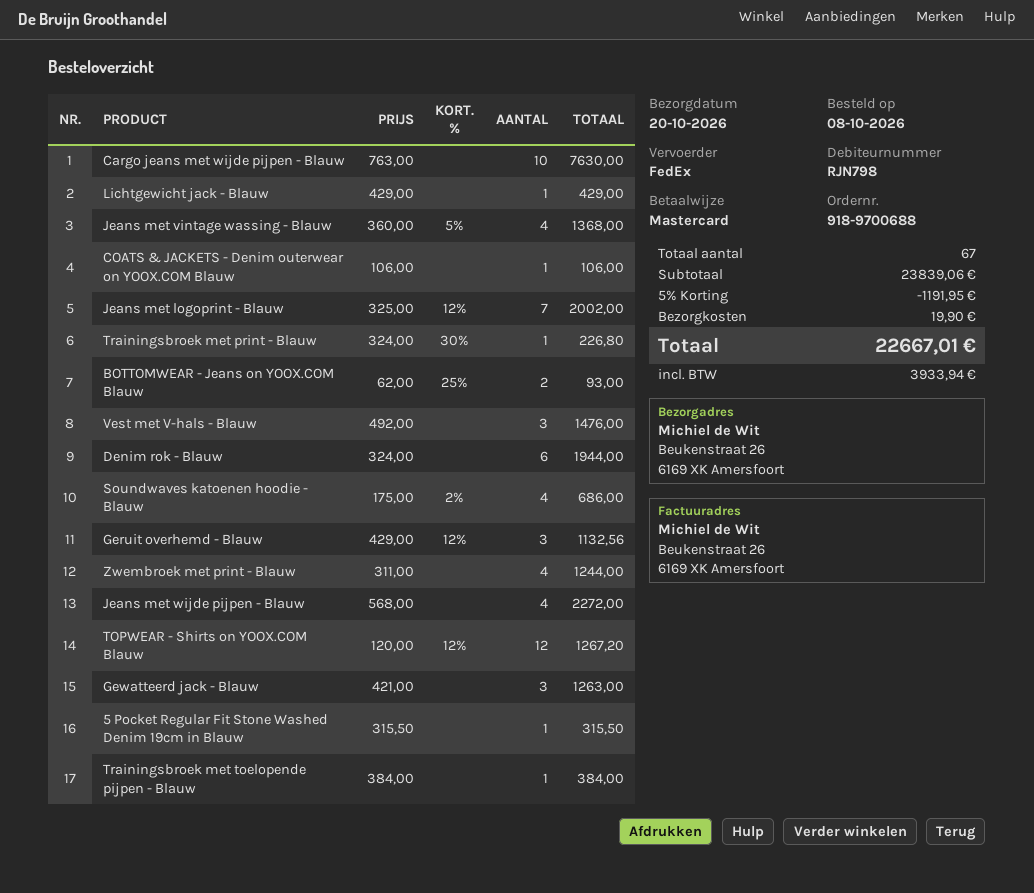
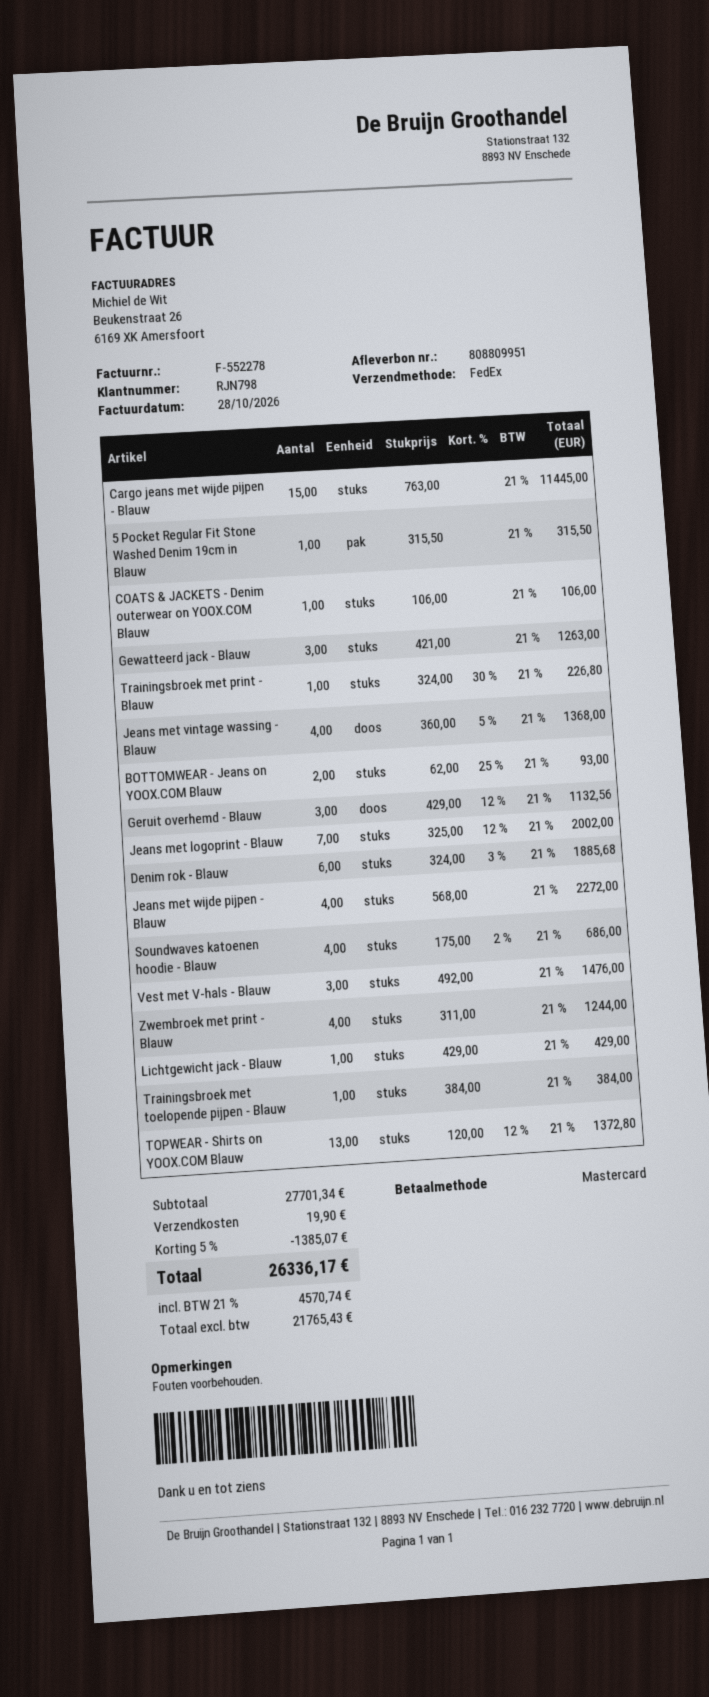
Cargo jeans met wijde pijpen - Blauw: 10 x 763.00 = 7630.00 -> 15 x 763.00 = 11445.00
Denim rok - Blauw: 6 x 324.00 = 1944.00 -> 6 x 324.00 - 3% = 1885.68
TOPWEAR - Shirts on YOOX.COM Blauw: 12 x 120.00 - 12% = 1267.20 -> 13 x 120.00 - 12% = 1372.80
subtotal: 23839.06 -> 27701.34
discount: 5% = 1191.95 -> 5% = 1385.07
tax: 3933.94 -> 4570.74
total: 22667.01 -> 26336.17

